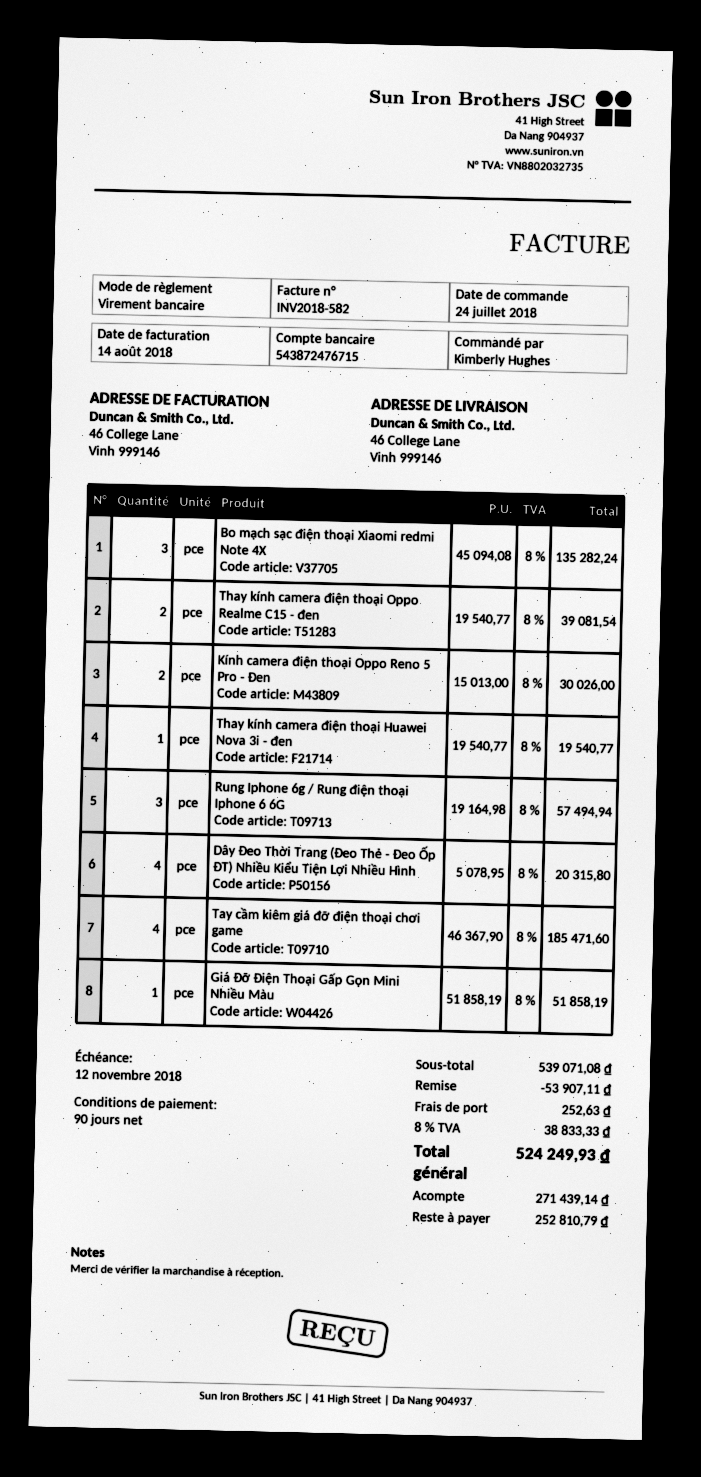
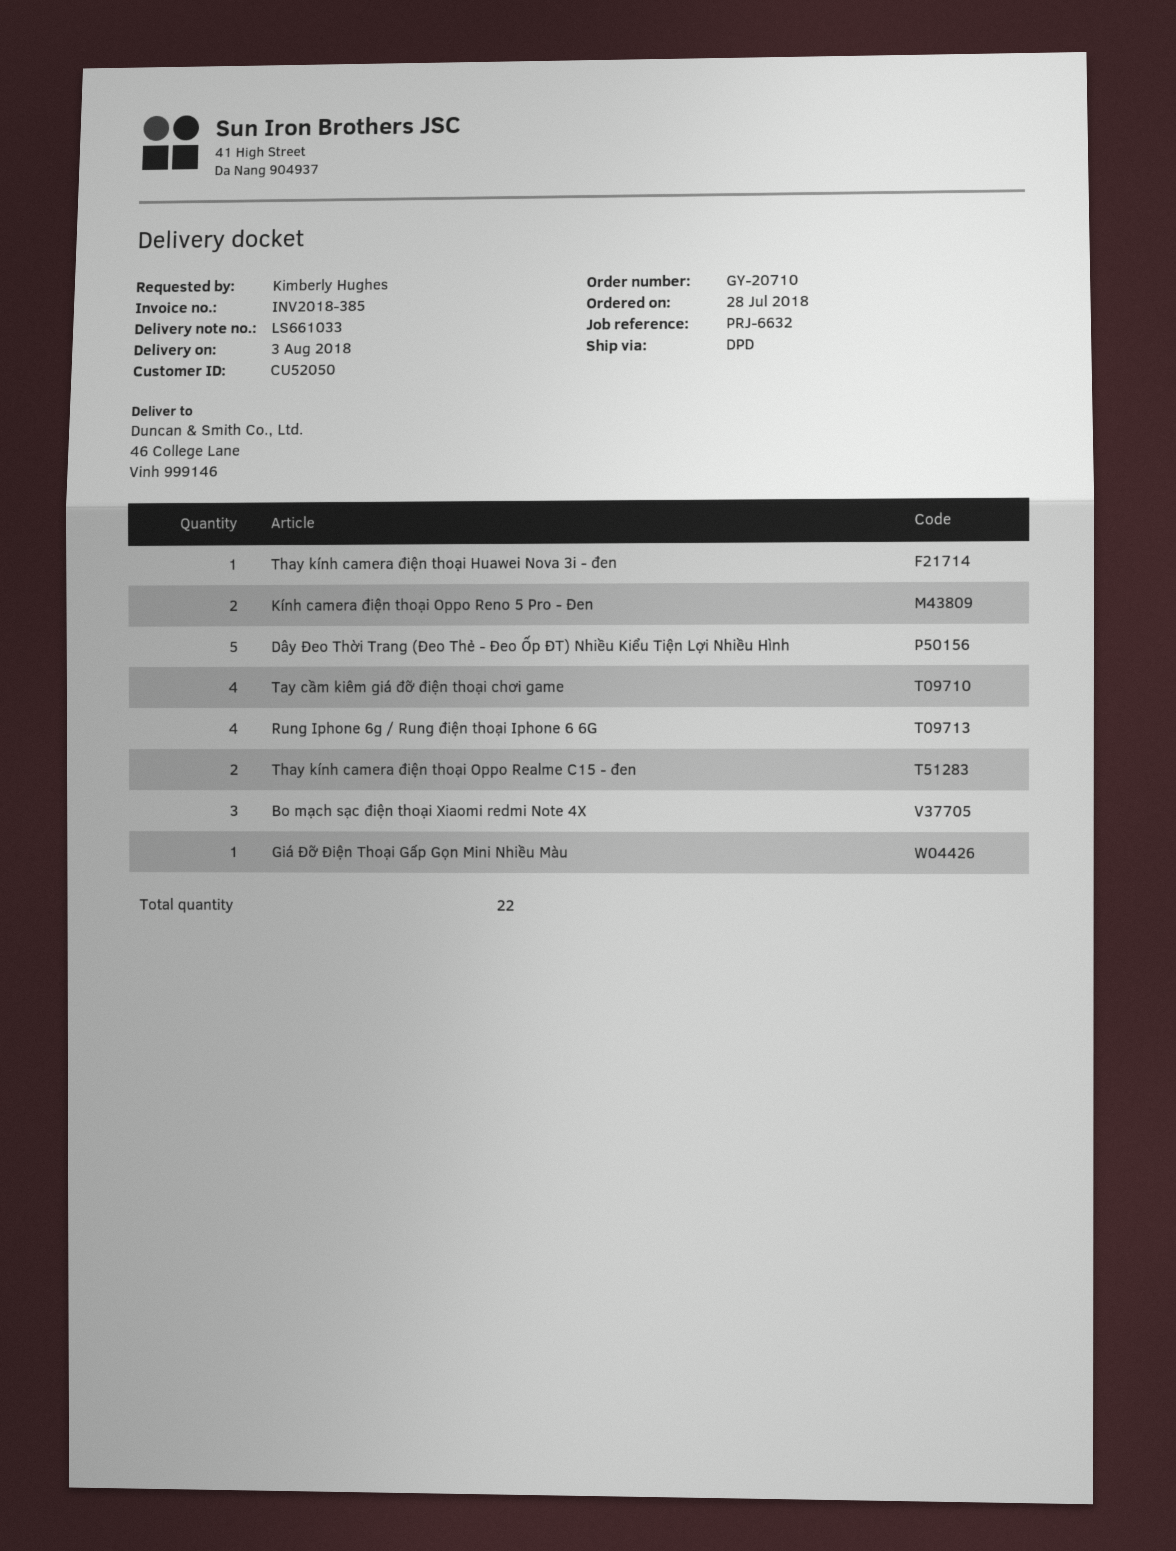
order date: 2018-07-24 -> 2018-07-28
invoice number: INV2018-582 -> INV2018-385
Rung Iphone 6g / Rung điện thoại Iphone 6 6G: 3 -> 4
Dây Đeo Thời Trang (Đeo Thẻ - Đeo Ốp ĐT) Nhiều Kiểu Tiện Lợi Nhiều Hình: 4 -> 5

